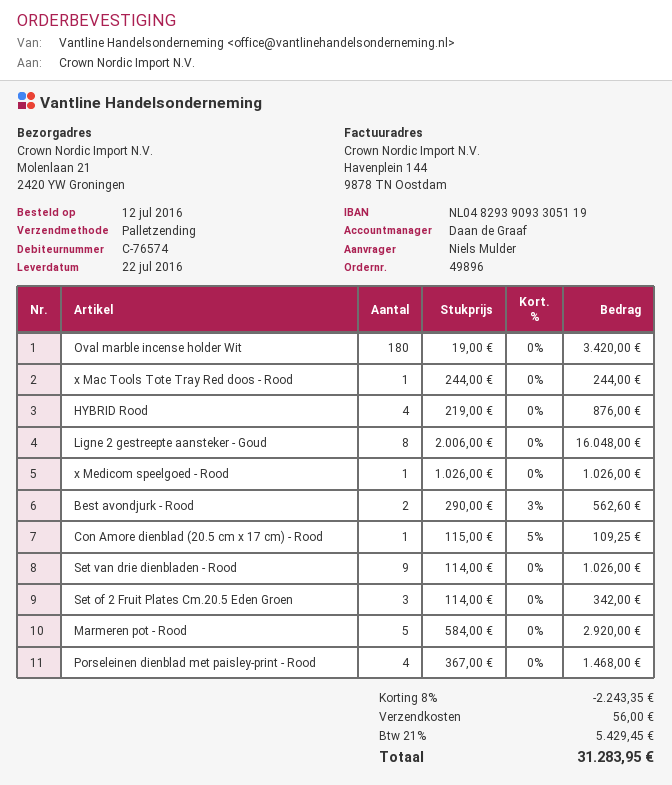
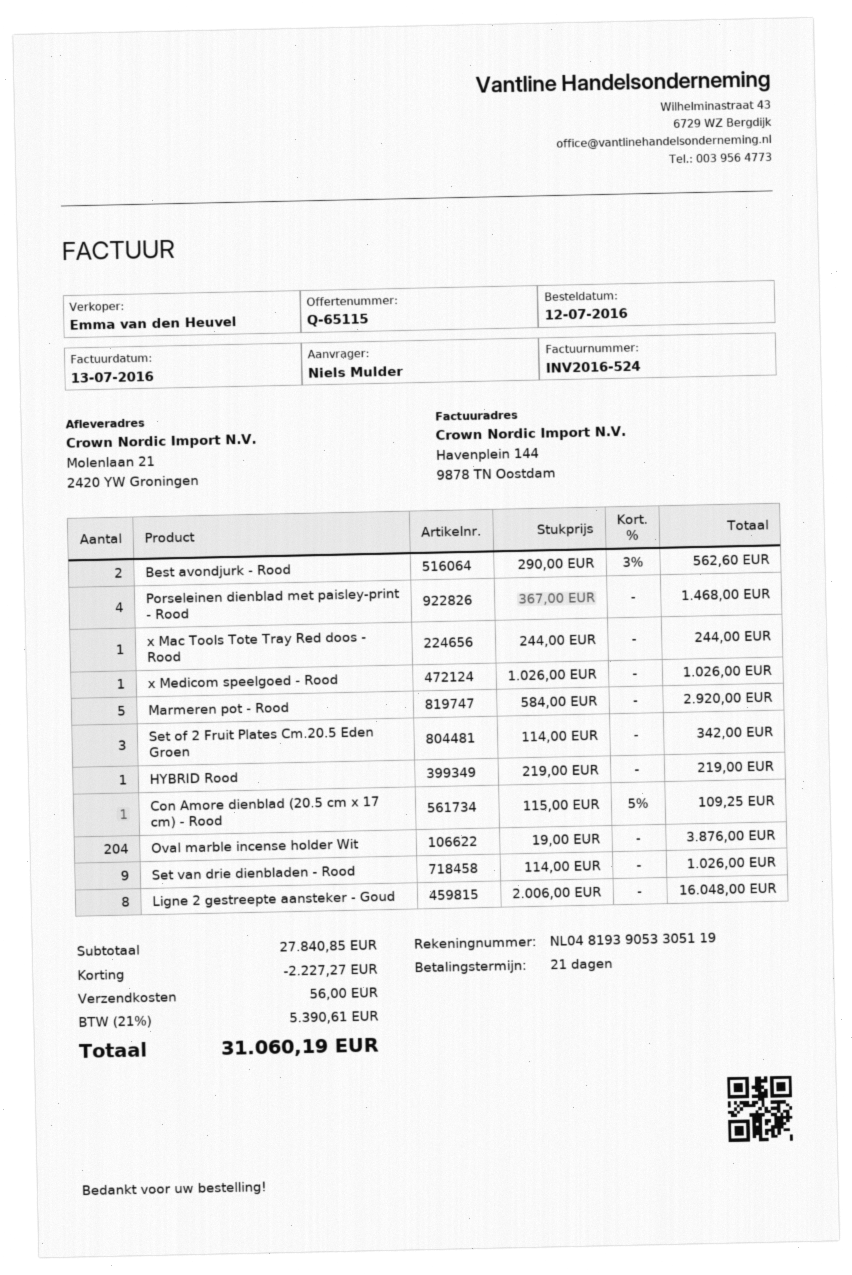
sales rep: Daan de Graaf -> Emma van den Heuvel
bank account: NL0482939093305119 -> NL0481939053305119
Oval marble incense holder Wit: 180 x 19.00 = 3420.00 -> 204 x 19.00 = 3876.00
HYBRID Rood: 4 x 219.00 = 876.00 -> 1 x 219.00 = 219.00
discount: 2243.35 -> 2227.27
tax: 21% = 5429.45 -> 21% = 5390.61
total: 31283.95 -> 31060.19

